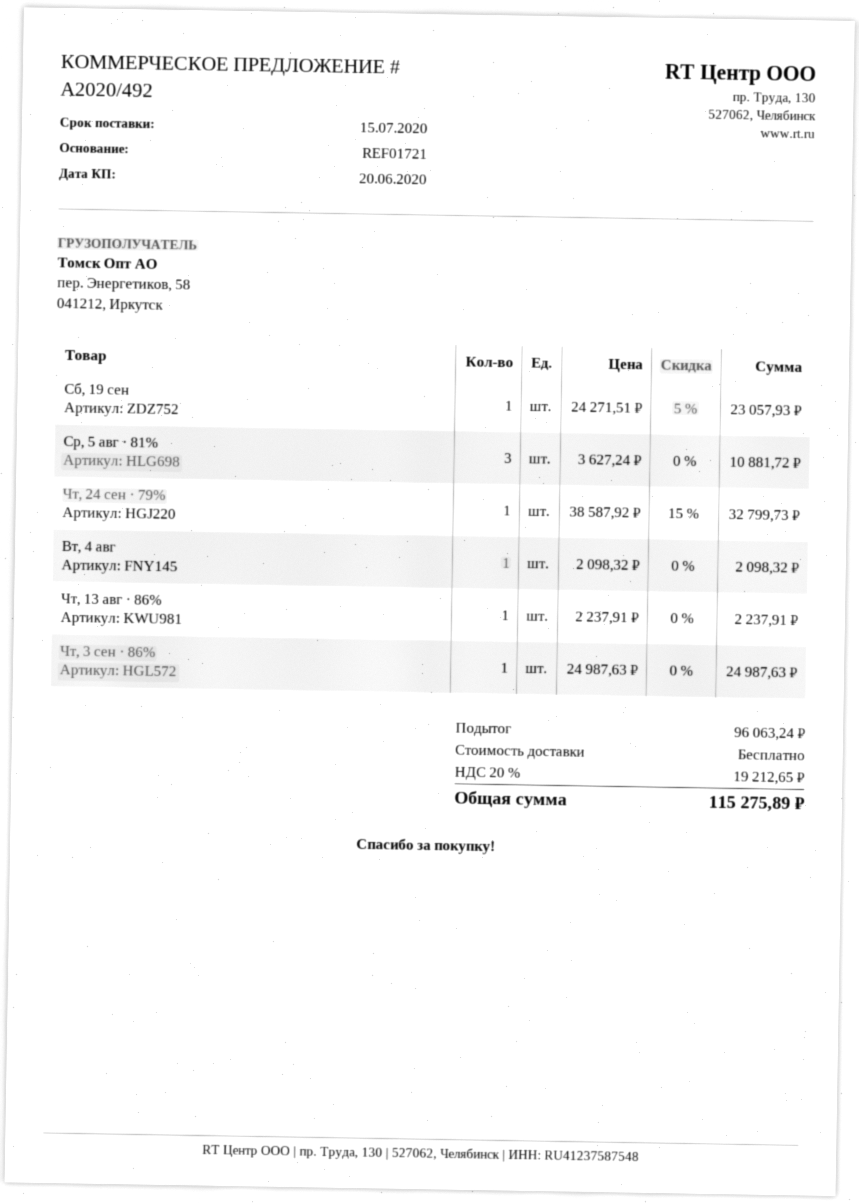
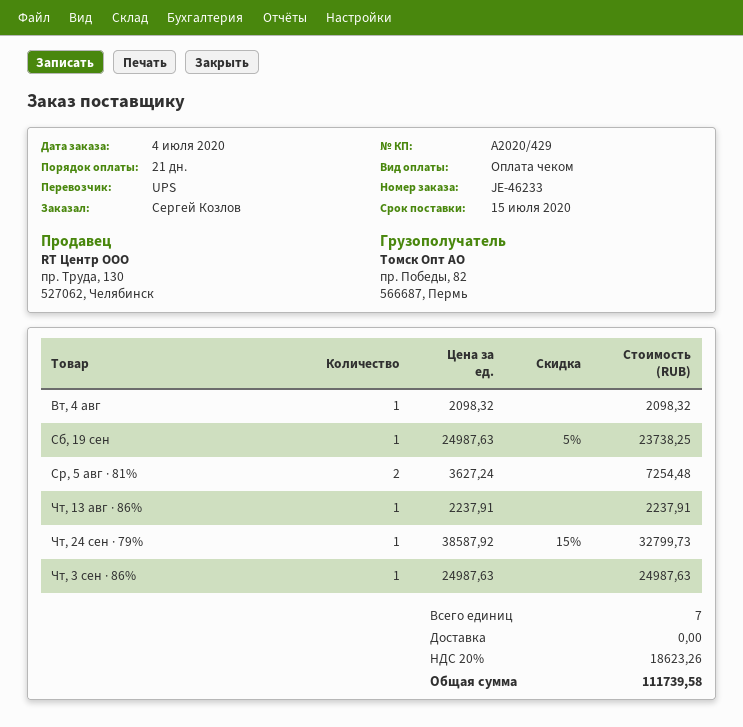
quote number: A2020/492 -> A2020/429
ship to: пер. Энергетиков, 58, 041212, Иркутск -> пр. Победы, 82, 566687, Пермь
Сб, 19 сен: 1 x 24271.51 - 5% = 23057.93 -> 1 x 24987.63 - 5% = 23738.25
Ср, 5 авг · 81%: 3 x 3627.24 = 10881.72 -> 2 x 3627.24 = 7254.48
tax: 20% = 19212.65 -> 20% = 18623.26
total: 115275.89 -> 111739.58

